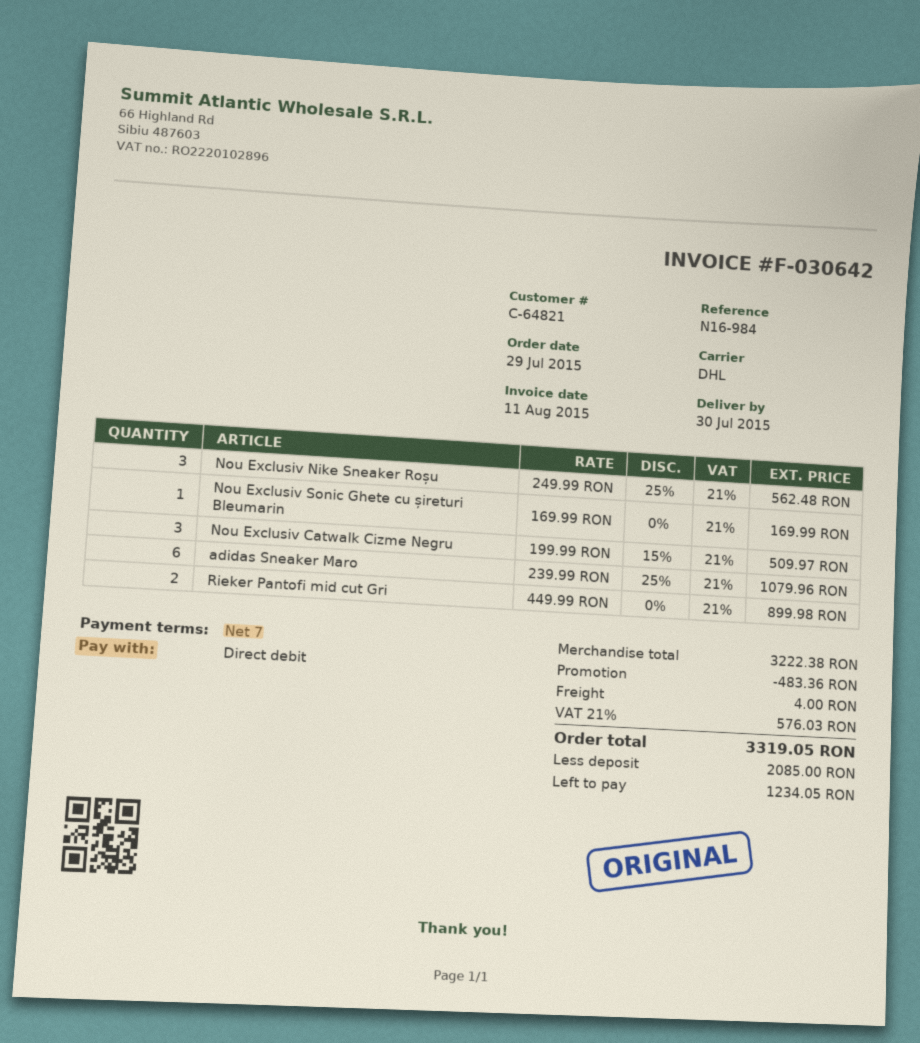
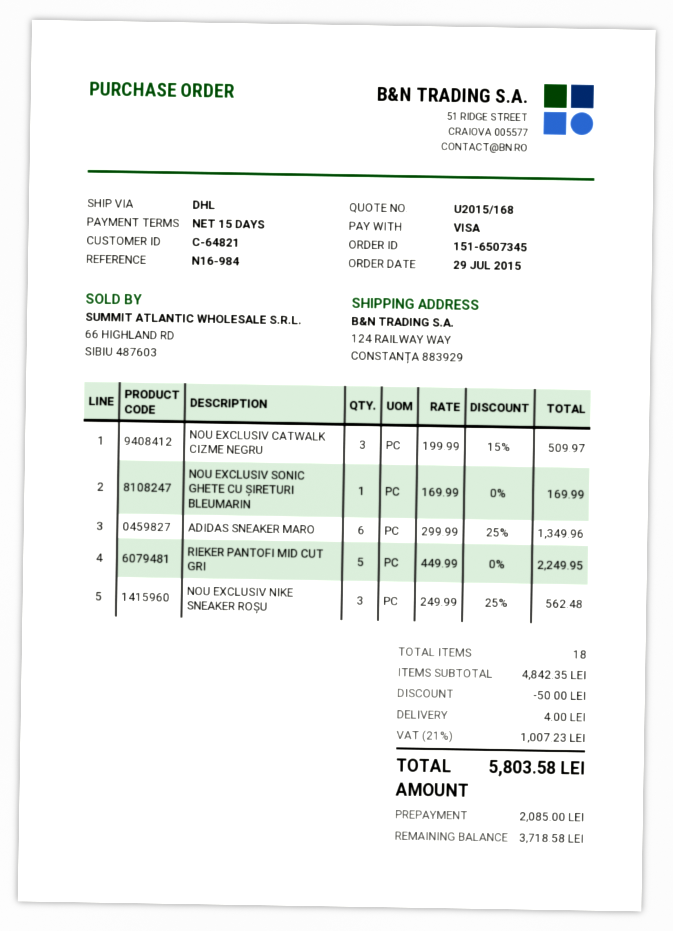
payment terms: 7 days -> 15 days
payment method: direct debit -> Visa
adidas Sneaker Maro: 6 x 239.99 - 25% = 1079.96 -> 6 x 299.99 - 25% = 1349.96
Rieker Pantofi mid cut Gri: 2 x 449.99 = 899.98 -> 5 x 449.99 = 2249.95
subtotal: 3222.38 -> 4842.35
discount: 483.36 -> 50.00
tax: 21% = 576.03 -> 21% = 1007.23
total: 3319.05 -> 5803.58
balance: 1234.05 -> 3718.58

